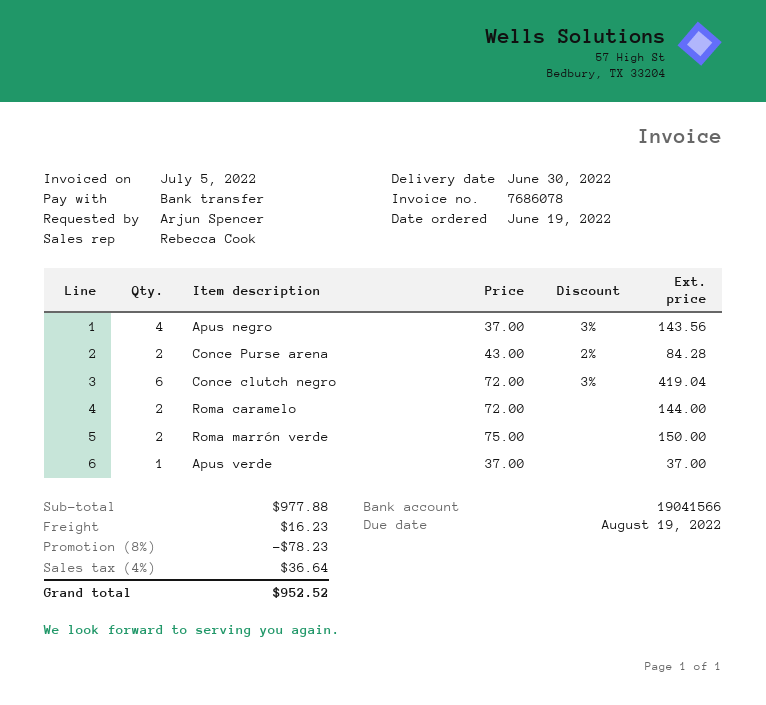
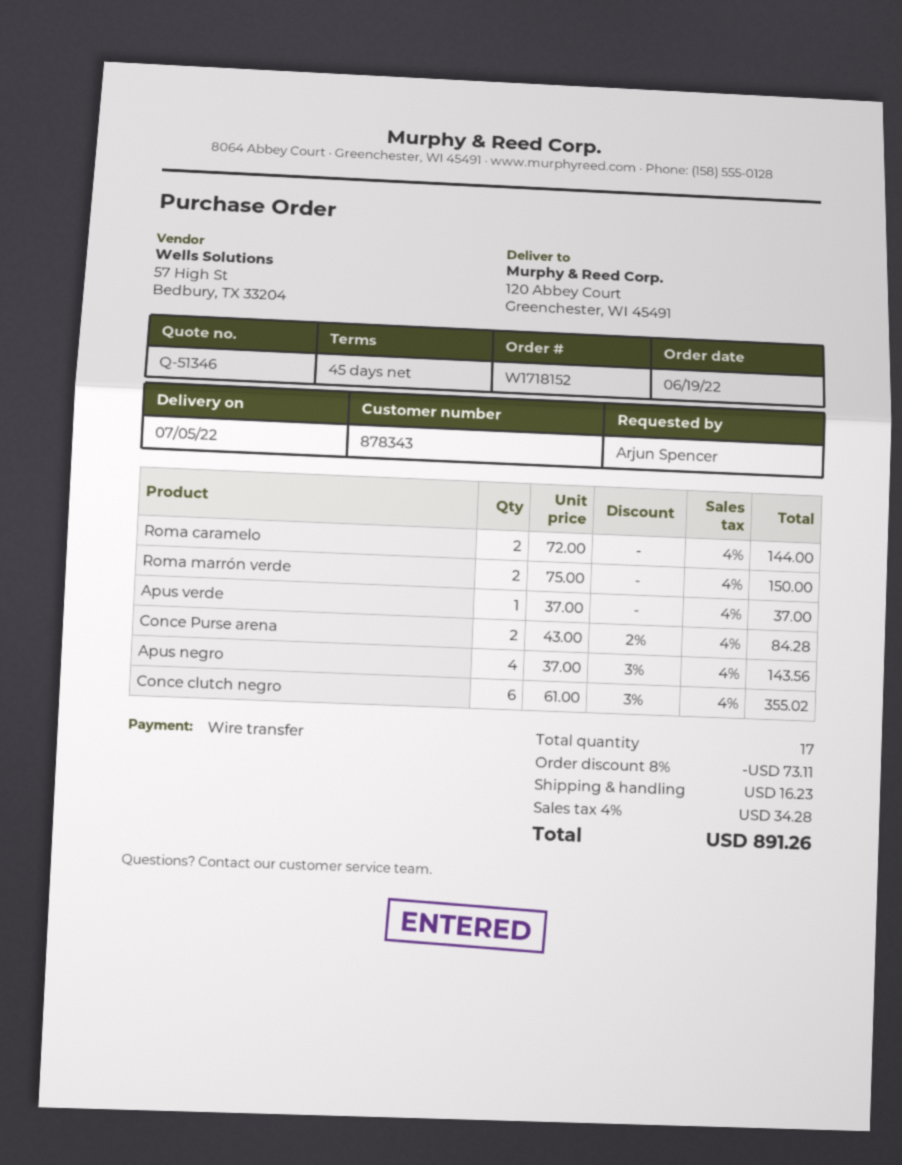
delivery date: 2022-06-30 -> 2022-07-05
Conce clutch negro: 6 x 72.00 - 3% = 419.04 -> 6 x 61.00 - 3% = 355.02
discount: 8% = 78.23 -> 8% = 73.11
tax: 4% = 36.64 -> 4% = 34.28
total: 952.52 -> 891.26

